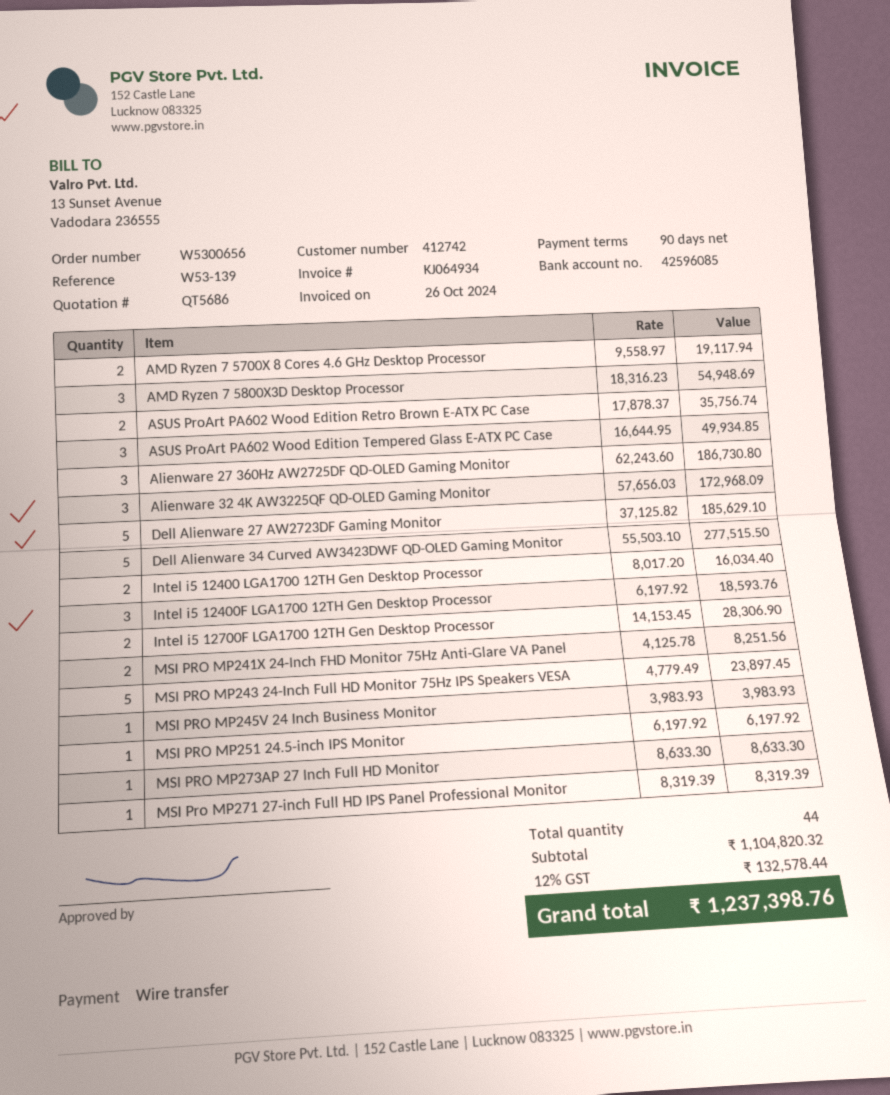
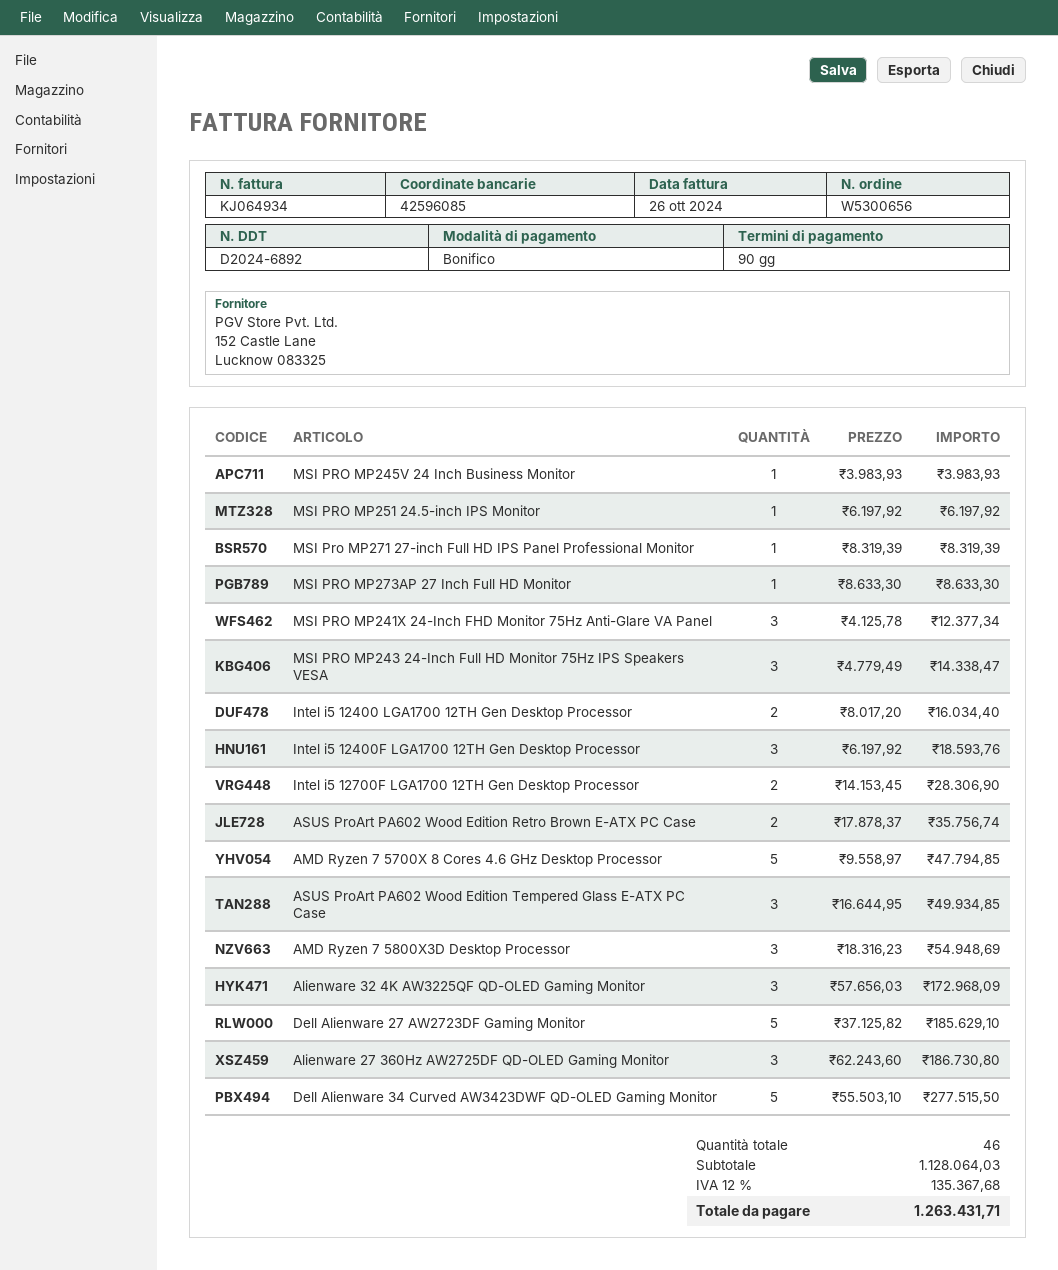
AMD Ryzen 7 5700X 8 Cores 4.6 GHz Desktop Processor: 2 x 9558.97 = 19117.94 -> 5 x 9558.97 = 47794.85
MSI PRO MP241X 24-Inch FHD Monitor 75Hz Anti-Glare VA Panel: 2 x 4125.78 = 8251.56 -> 3 x 4125.78 = 12377.34
MSI PRO MP243 24-Inch Full HD Monitor 75Hz IPS Speakers VESA: 5 x 4779.49 = 23897.45 -> 3 x 4779.49 = 14338.47
total quantity: 44 -> 46
subtotal: 1104820.32 -> 1128064.03
tax: 12% = 132578.44 -> 12% = 135367.68
total: 1237398.76 -> 1263431.71

